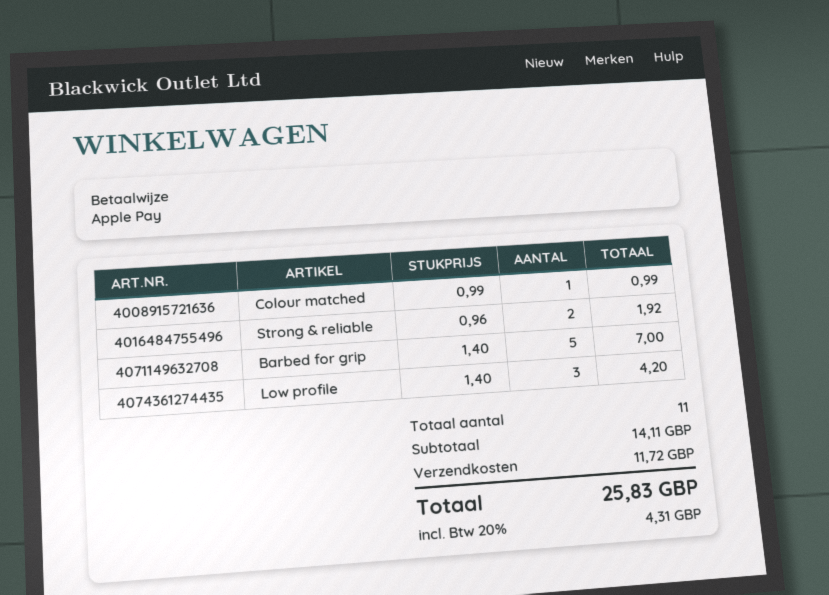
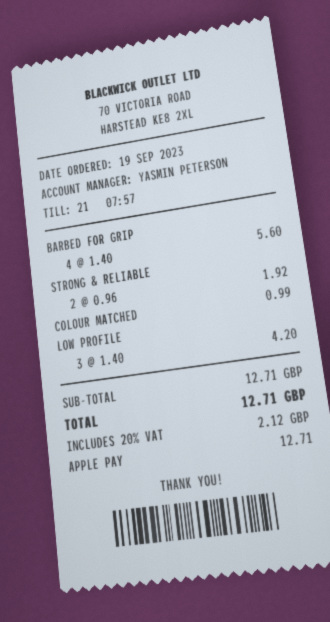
Barbed for grip: 5 x 1.40 = 7.00 -> 4 x 1.40 = 5.60
subtotal: 14.11 -> 12.71
shipping: 11.72 -> none
tax: 20% = 4.31 -> 20% = 2.12
total: 25.83 -> 12.71

